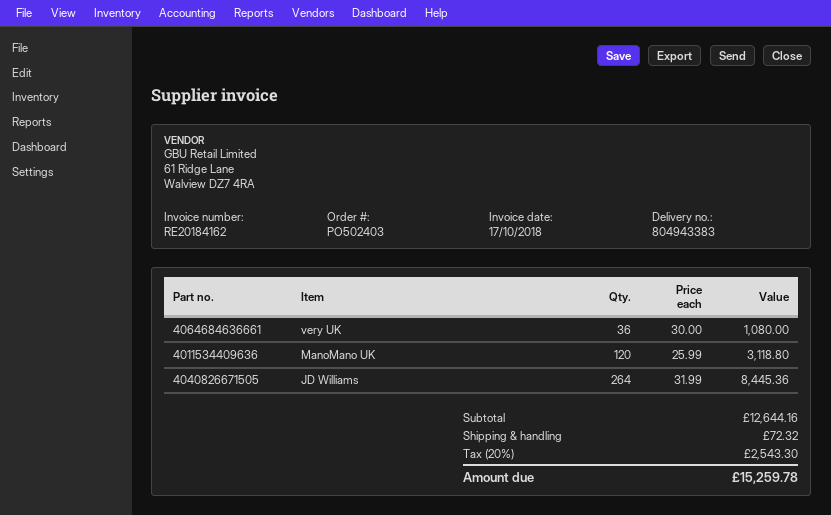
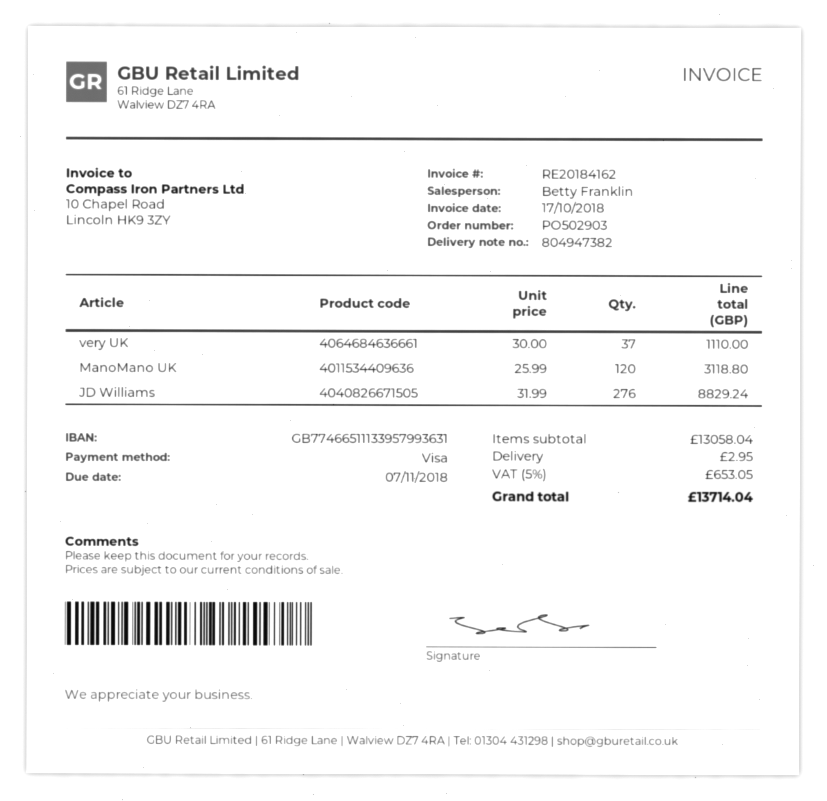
order number: PO502403 -> PO502903
delivery note number: 804943383 -> 804947382
very UK: 36 x 30.00 = 1080.00 -> 37 x 30.00 = 1110.00
JD Williams: 264 x 31.99 = 8445.36 -> 276 x 31.99 = 8829.24
subtotal: 12644.16 -> 13058.04
shipping: 72.32 -> 2.95
tax: 20% = 2543.30 -> 5% = 653.05
total: 15259.78 -> 13714.04

